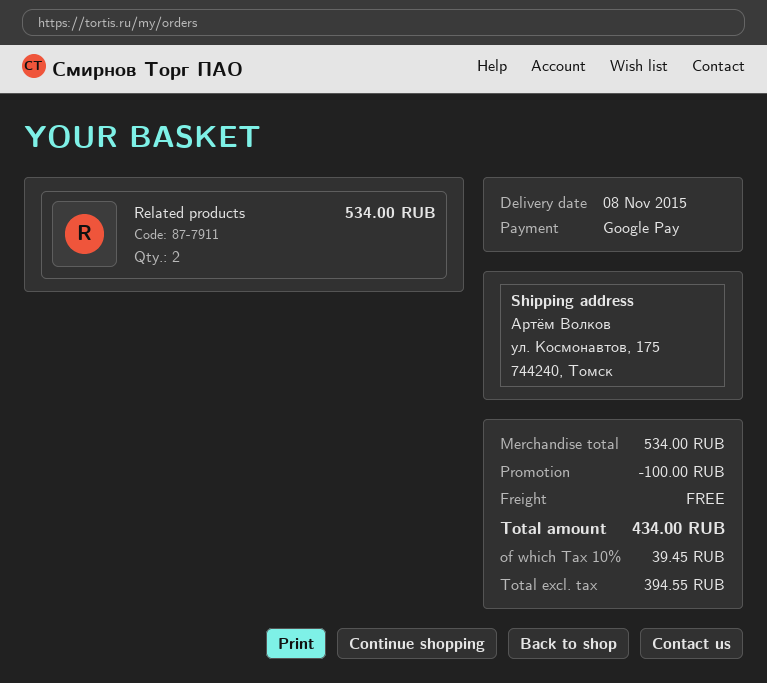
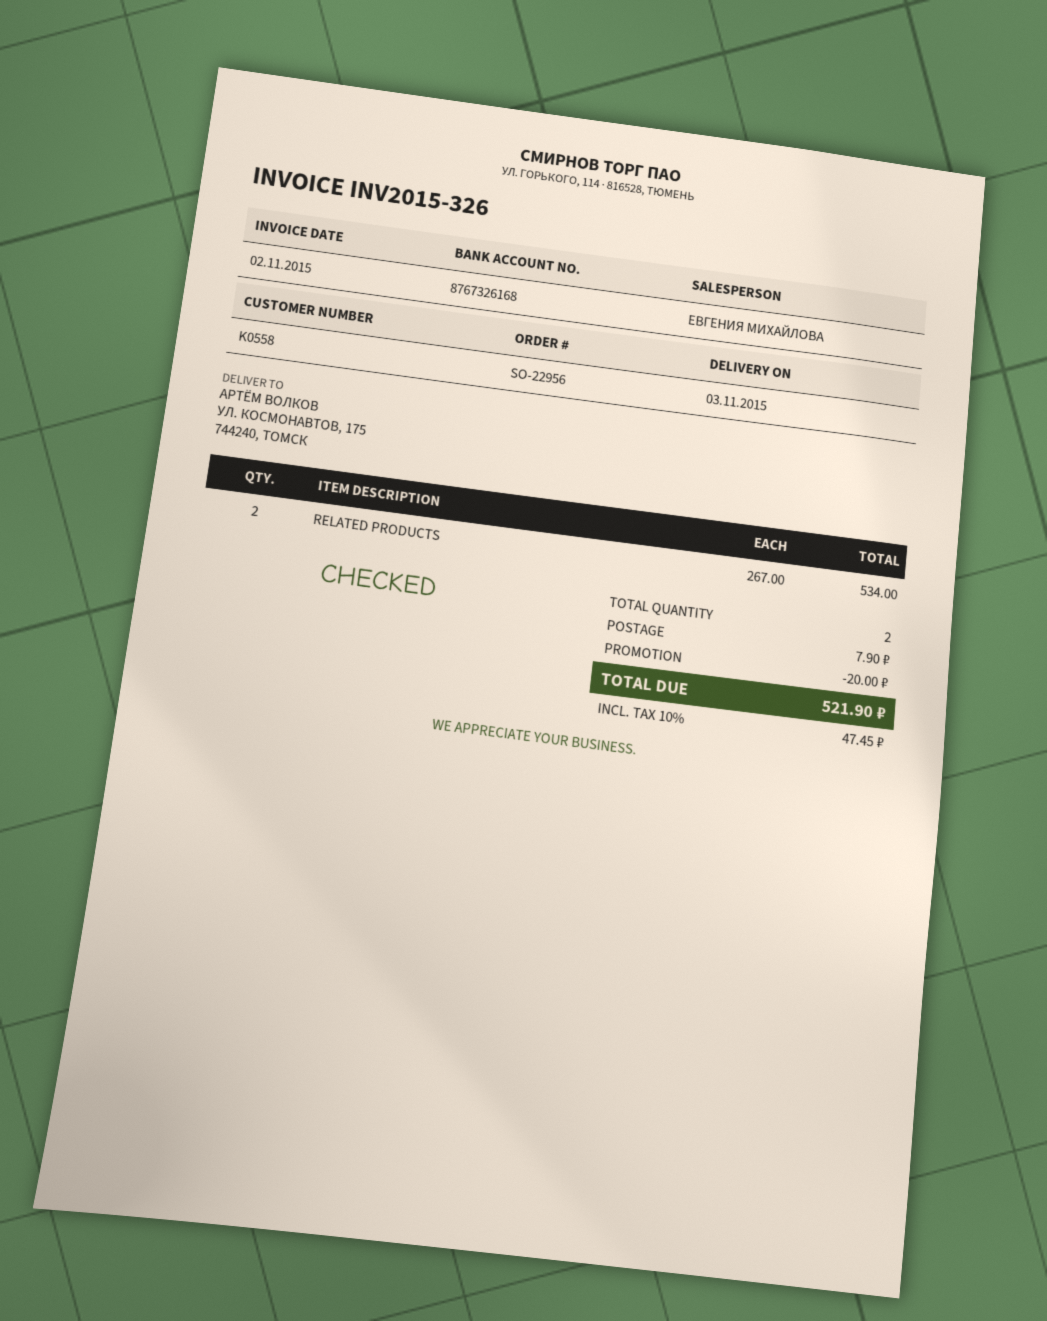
delivery date: 2015-11-08 -> 2015-11-03
discount: 100.00 -> 20.00
shipping: 0.00 -> 7.90
tax: 10% = 39.45 -> 10% = 47.45
total: 434.00 -> 521.90

